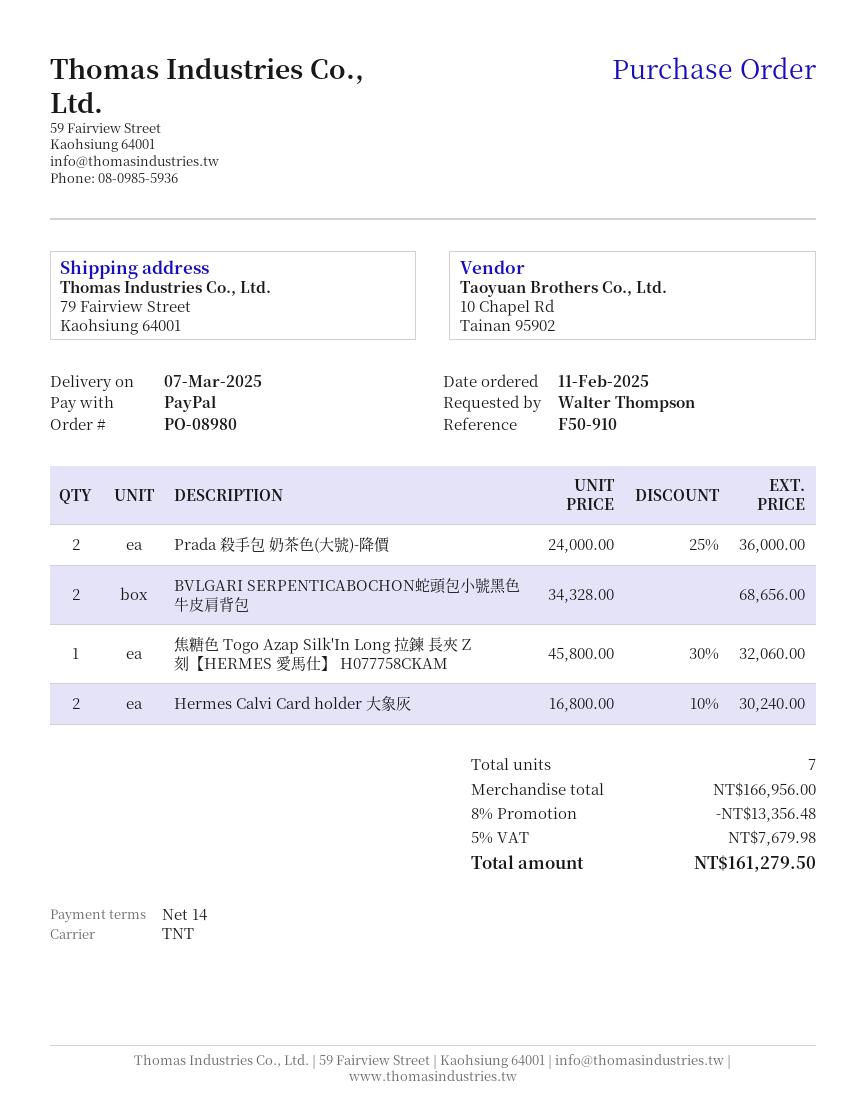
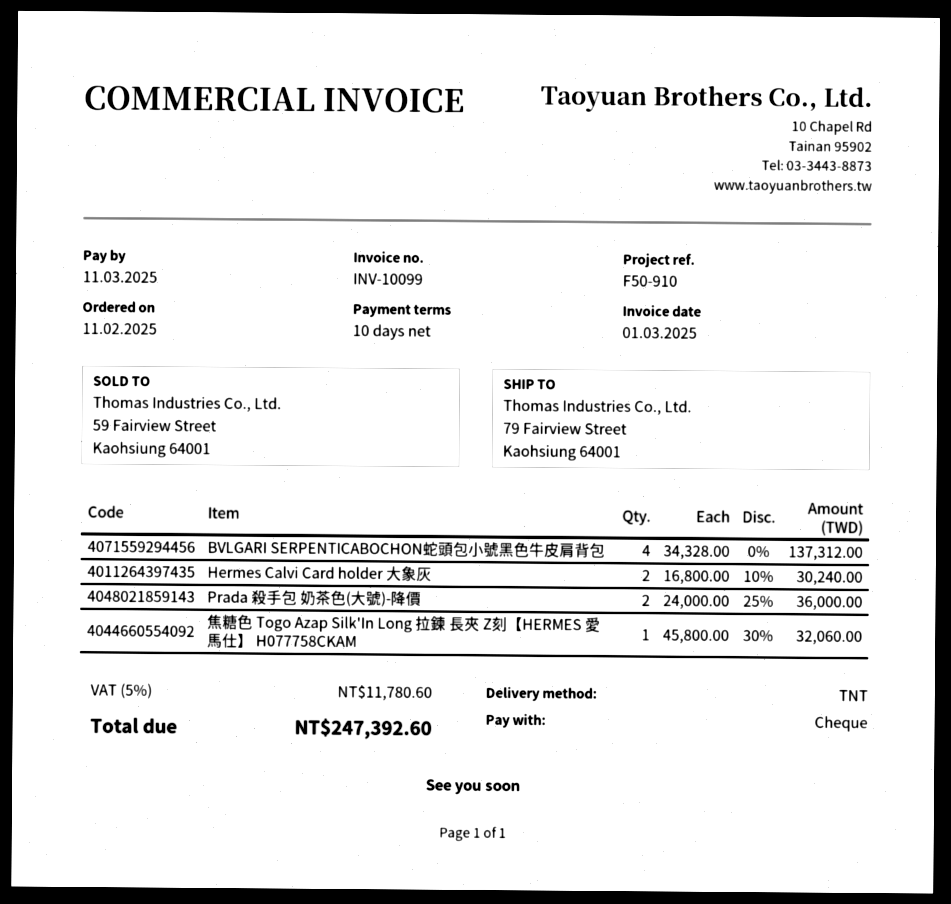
payment terms: 14 days -> 10 days
payment method: PayPal -> cheque
BVLGARI SERPENTICABOCHON蛇頭包小號黑色牛皮肩背包: 2 x 34328.00 = 68656.00 -> 4 x 34328.00 = 137312.00
discount: 8% = 13356.48 -> none
tax: 5% = 7679.98 -> 5% = 11780.60
total: 161279.50 -> 247392.60

